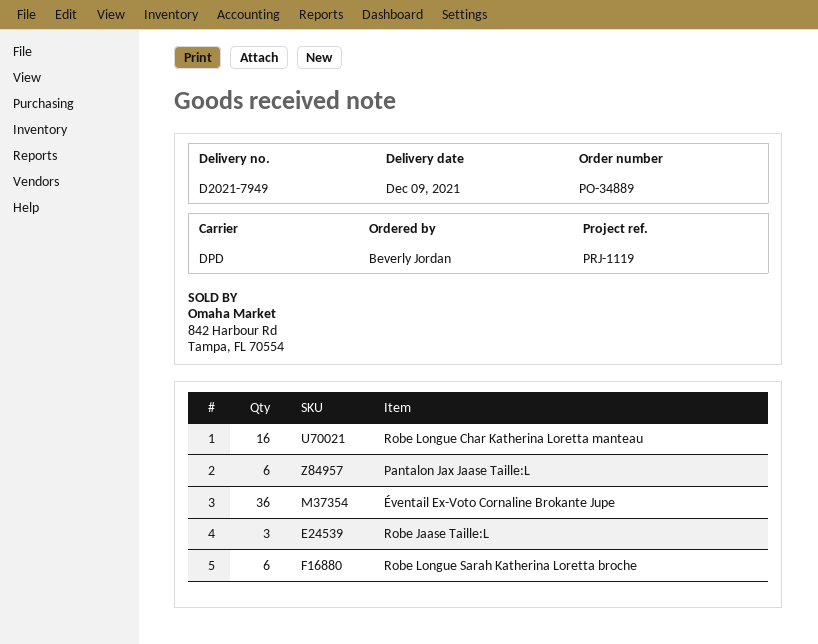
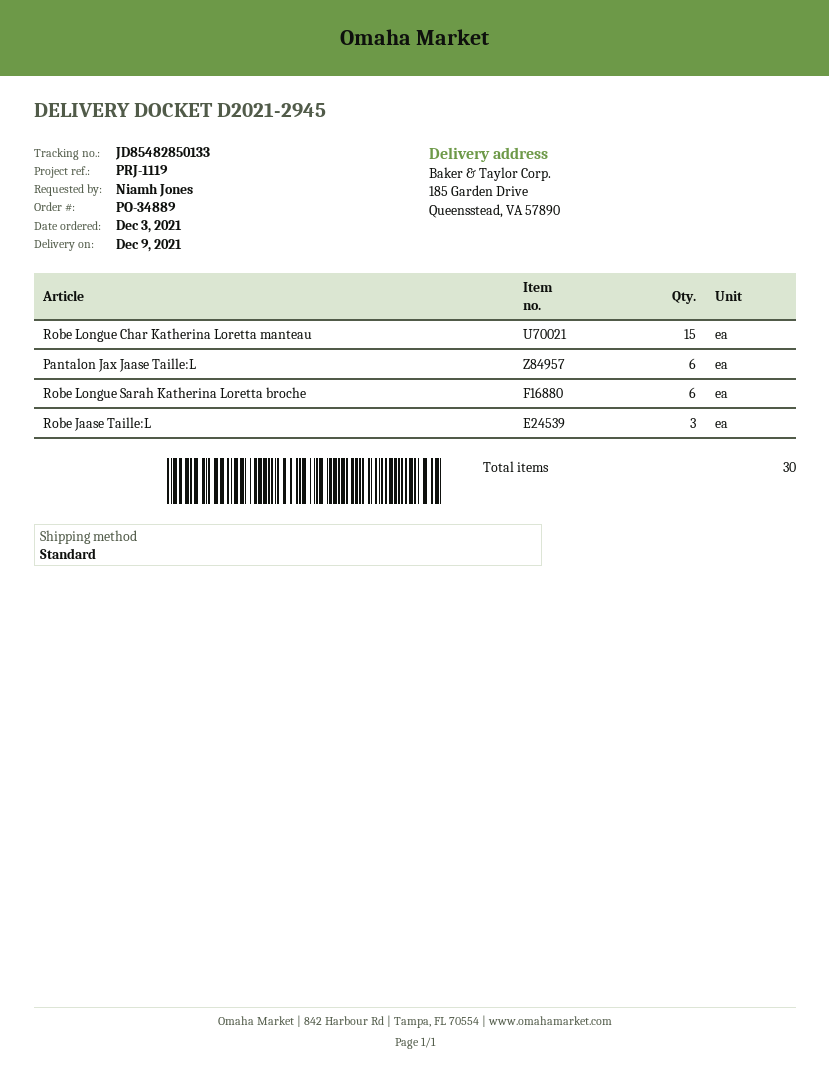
delivery note number: D2021-7949 -> D2021-2945
ordered by: Beverly Jordan -> Niamh Jones
shipping method: DPD -> standard
Robe Longue Char Katherina Loretta manteau: 16 -> 15
Éventail Ex-Voto Cornaline Brokante Jupe: 36 -> none

